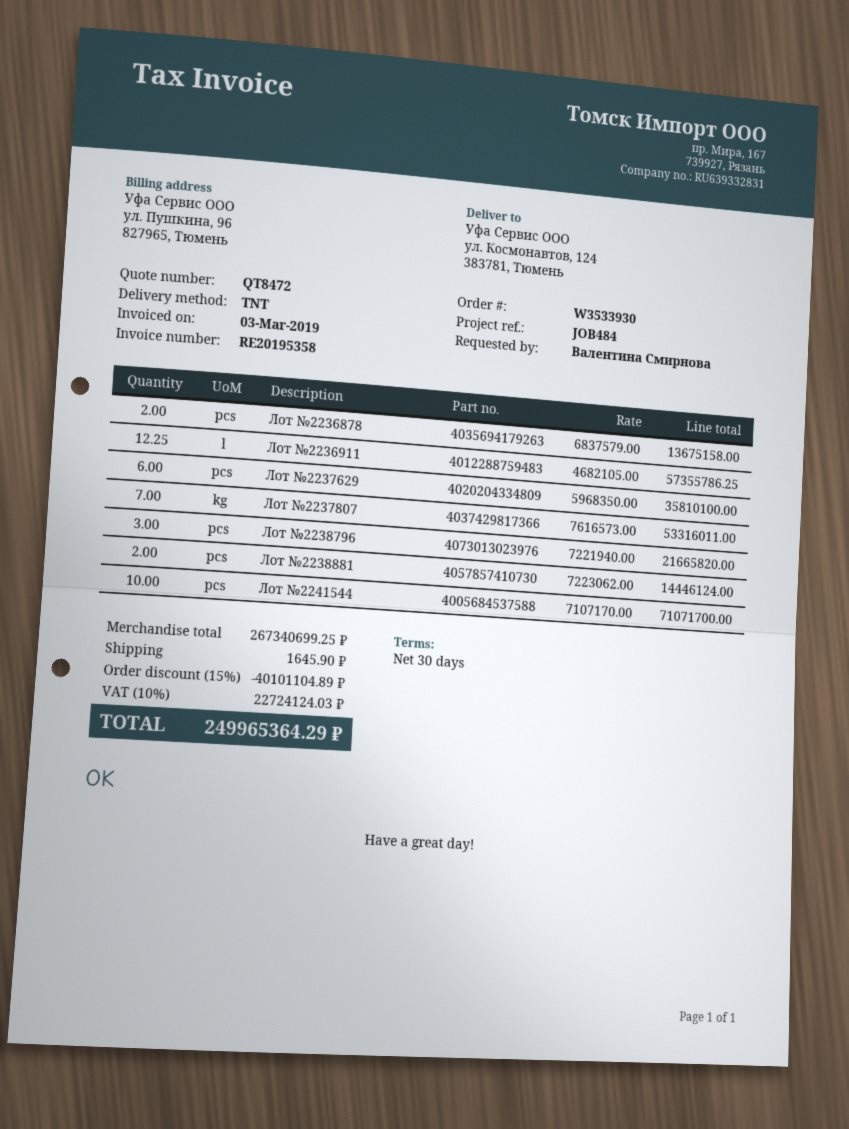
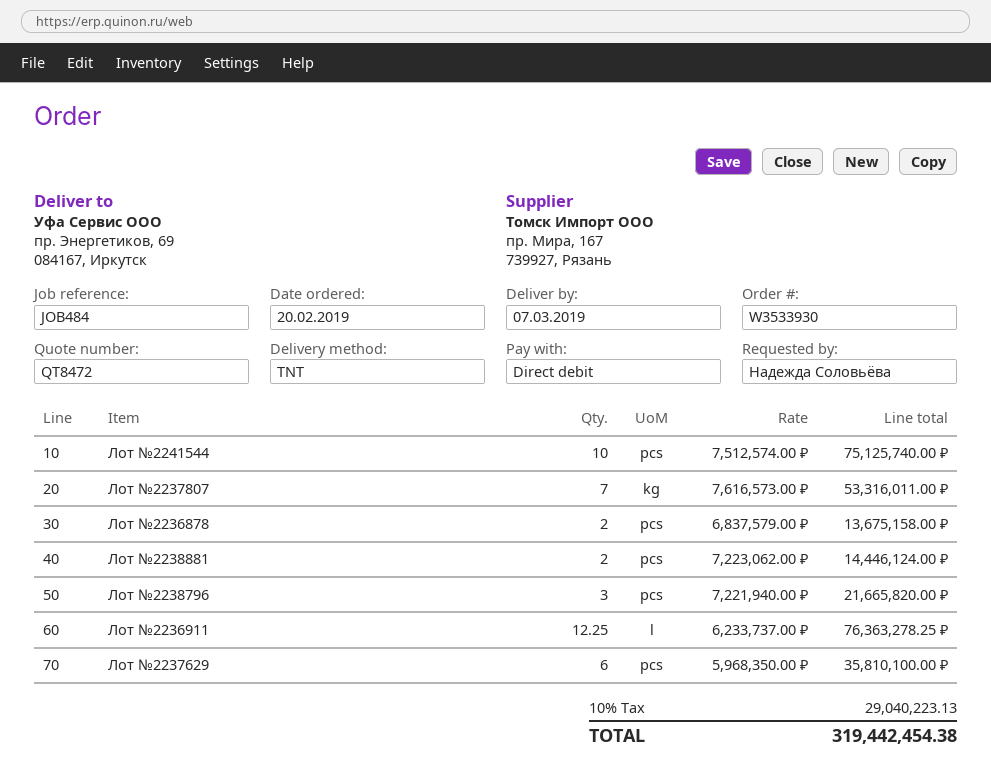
ordered by: Валентина Смирнова -> Надежда Соловьёва
ship to: ул. Космонавтов, 124, 383781, Тюмень -> пр. Энергетиков, 69, 084167, Иркутск
Лот №2236911: 12.25 x 4682105.00 = 57355786.25 -> 12.25 x 6233737.00 = 76363278.25
Лот №2241544: 10 x 7107170.00 = 71071700.00 -> 10 x 7512574.00 = 75125740.00
discount: 15% = 40101104.89 -> none
shipping: 1645.90 -> none
tax: 10% = 22724124.03 -> 10% = 29040223.13
total: 249965364.29 -> 319442454.38

